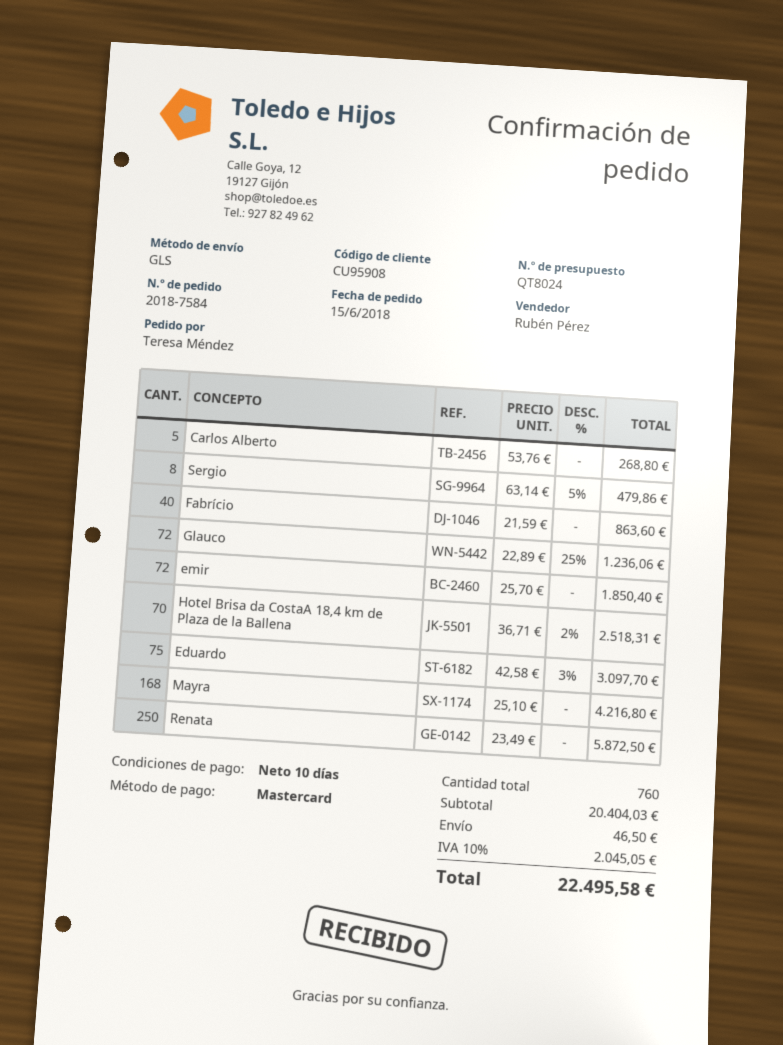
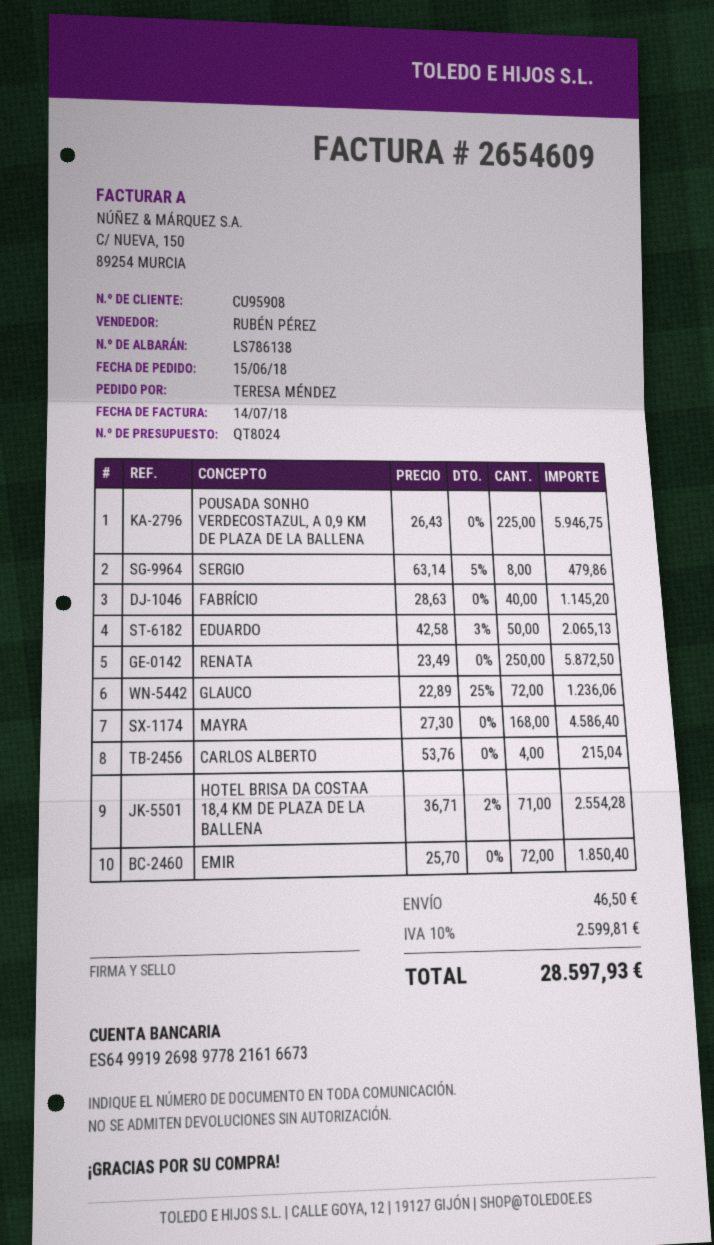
Carlos Alberto: 5 x 53.76 = 268.80 -> 4 x 53.76 = 215.04
Fabrício: 40 x 21.59 = 863.60 -> 40 x 28.63 = 1145.20
Hotel Brisa da CostaA 18,4 km de Plaza de la Ballena: 70 x 36.71 - 2% = 2518.31 -> 71 x 36.71 - 2% = 2554.28
Eduardo: 75 x 42.58 - 3% = 3097.70 -> 50 x 42.58 - 3% = 2065.13
Mayra: 168 x 25.10 = 4216.80 -> 168 x 27.30 = 4586.40
POUSADA SONHO VERDECOSTAZUL, A 0,9 KM DE PLAZA DE LA BALLENA: none -> 225 x 26.43 = 5946.75
tax: 10% = 2045.05 -> 10% = 2599.81
total: 22495.58 -> 28597.93

